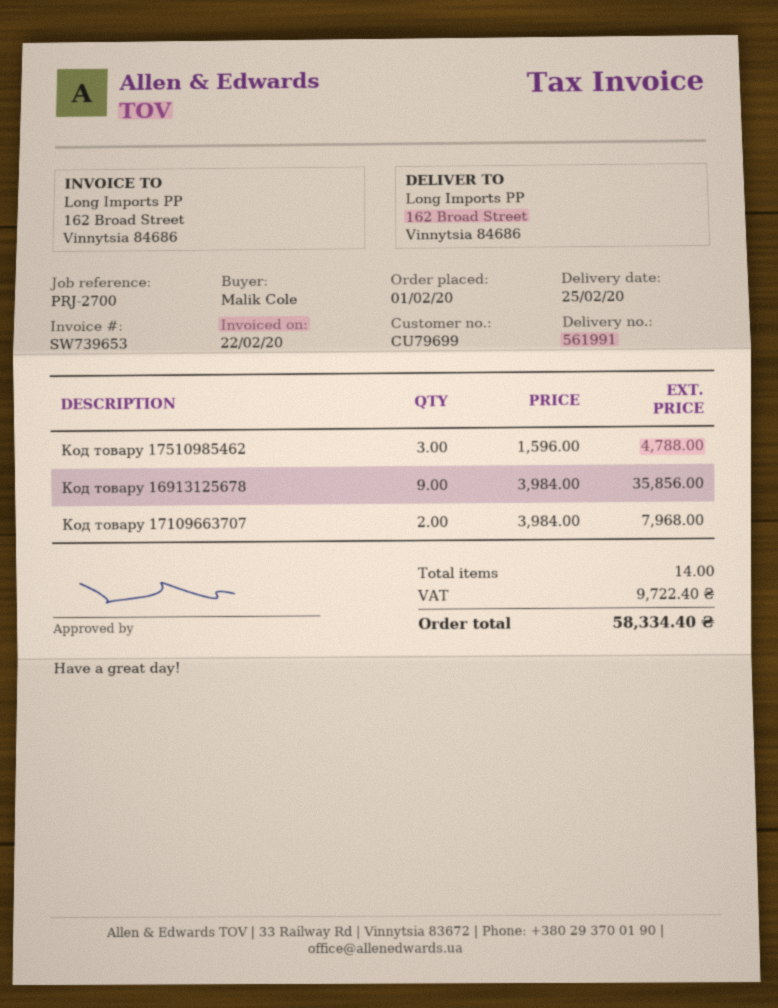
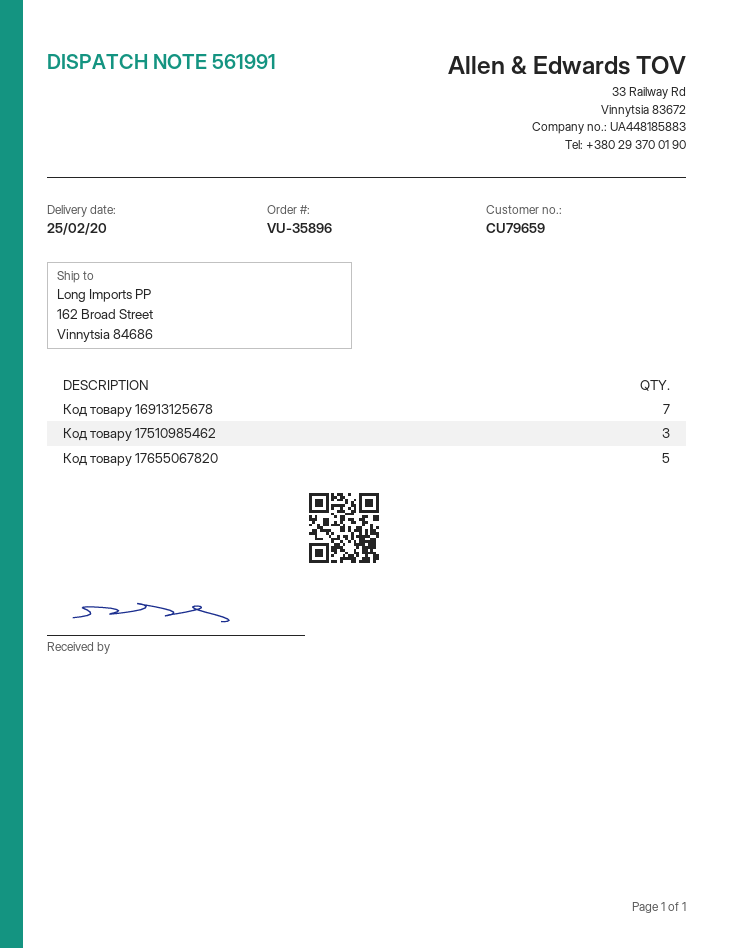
customer number: CU79699 -> CU79659
Код товару 16913125678: 9 -> 7
Код товару 17109663707: 2 -> none
Код товару 17655067820: none -> 5

